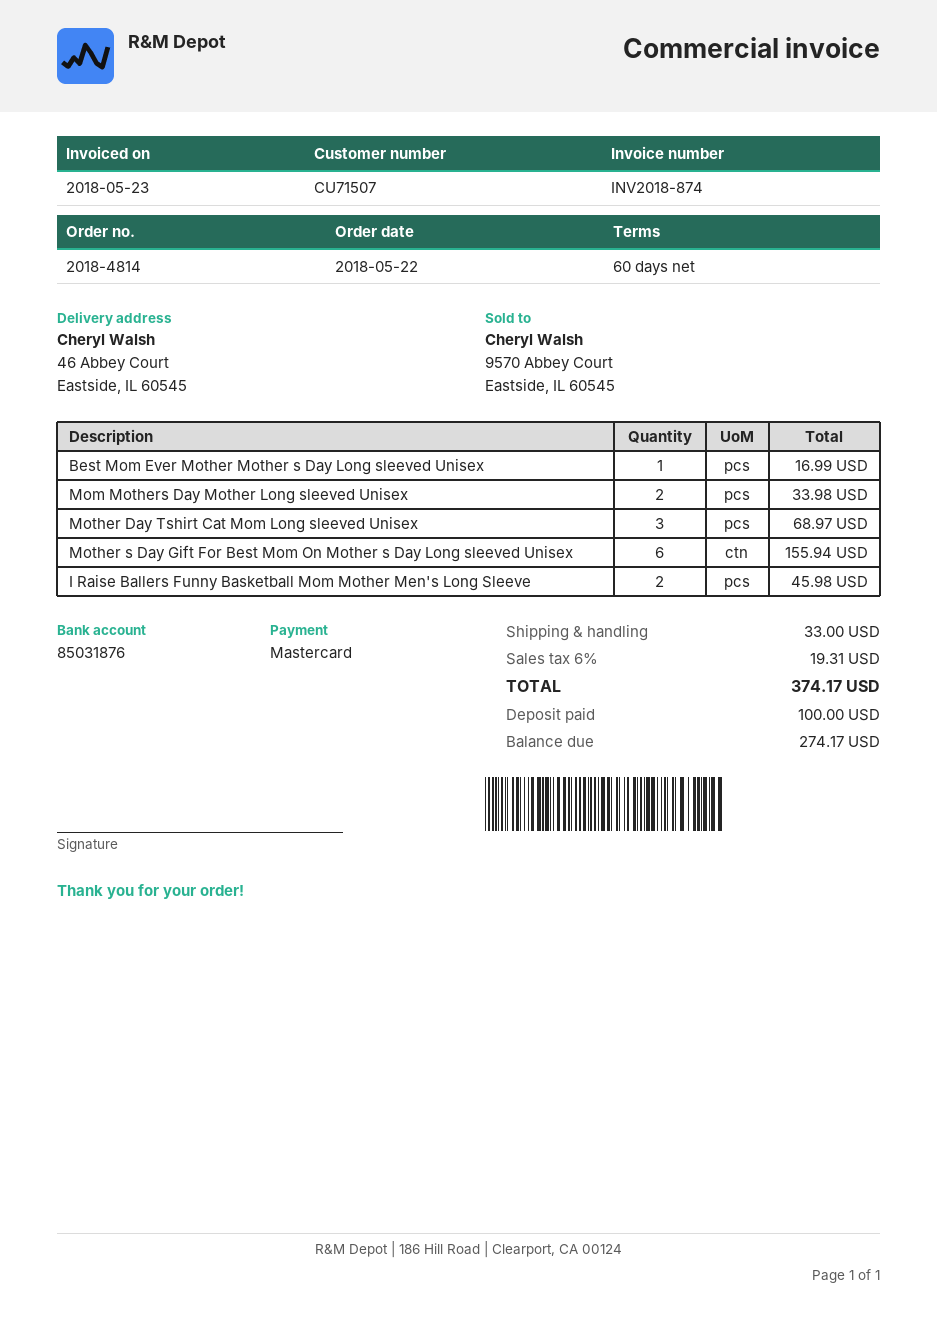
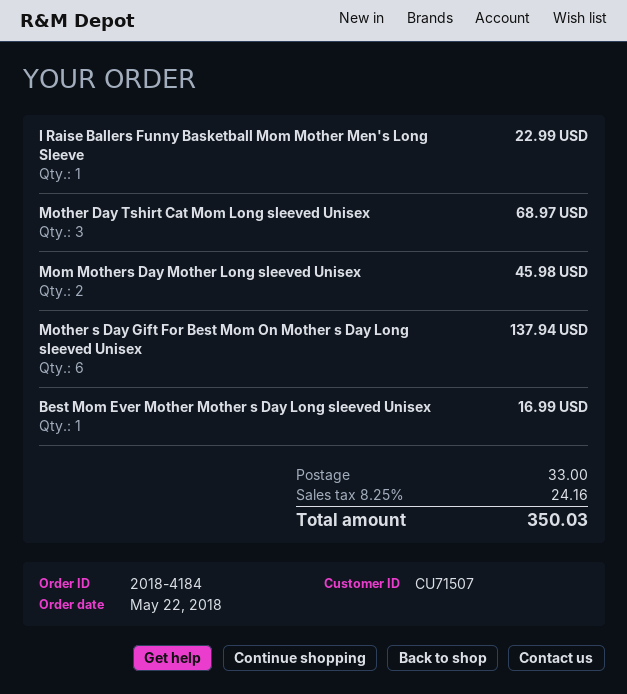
order number: 2018-4814 -> 2018-4184
Mom Mothers Day Mother Long sleeved Unisex: 2 for 33.98 -> 2 for 45.98
Mother s Day Gift For Best Mom On Mother s Day Long sleeved Unisex: 6 for 155.94 -> 6 for 137.94
I Raise Ballers Funny Basketball Mom Mother Men's Long Sleeve: 2 for 45.98 -> 1 for 22.99
tax: 6% = 19.31 -> 8.25% = 24.16
total: 374.17 -> 350.03

